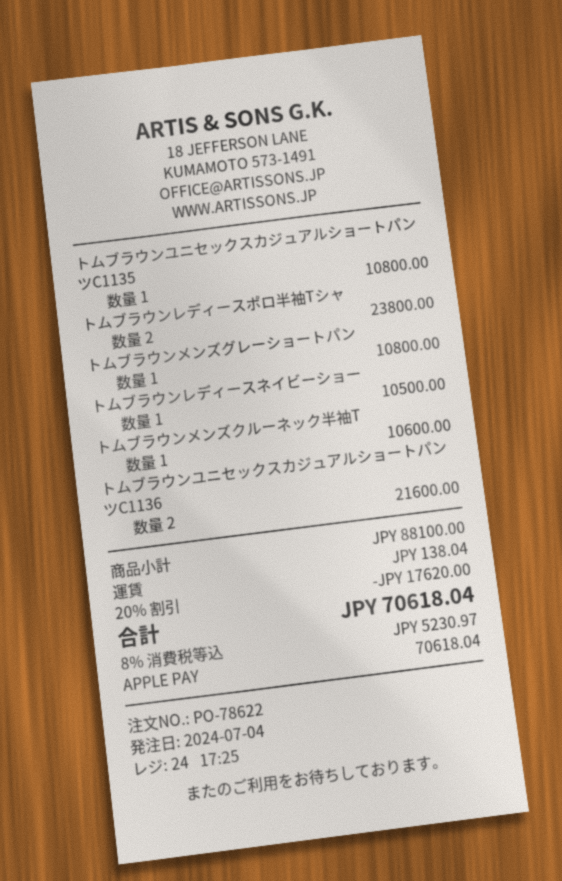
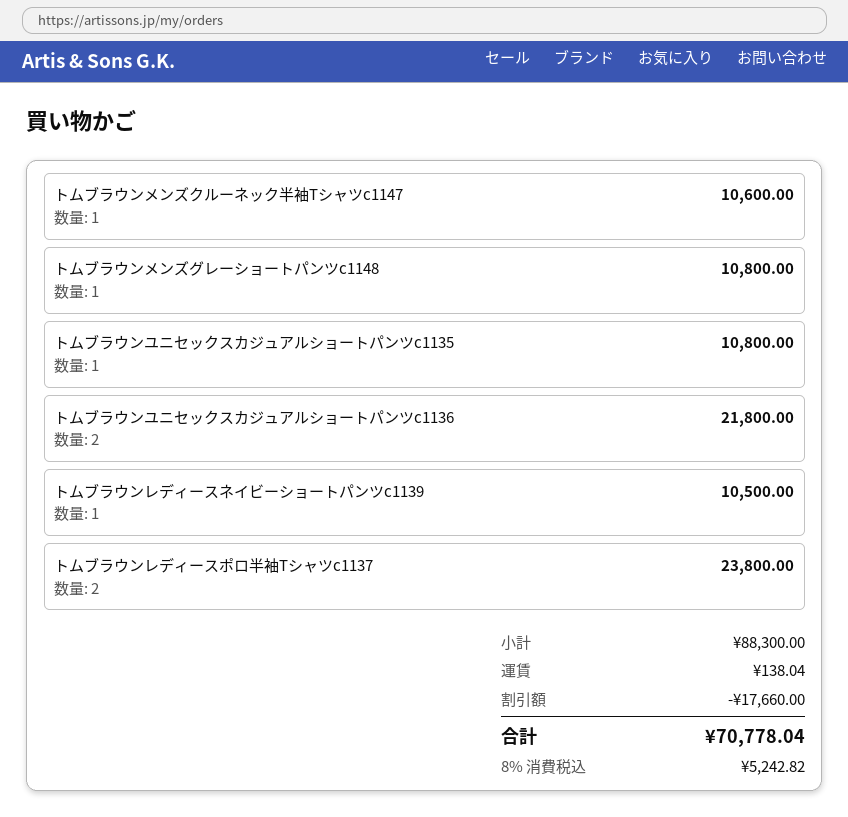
トムブラウンユニセックスカジュアルショートパンツC1136: 2 for 21600.00 -> 2 for 21800.00
subtotal: 88100.00 -> 88300.00
discount: 17620.00 -> 17660.00
tax: 8% = 5230.97 -> 8% = 5242.82
total: 70618.04 -> 70778.04

